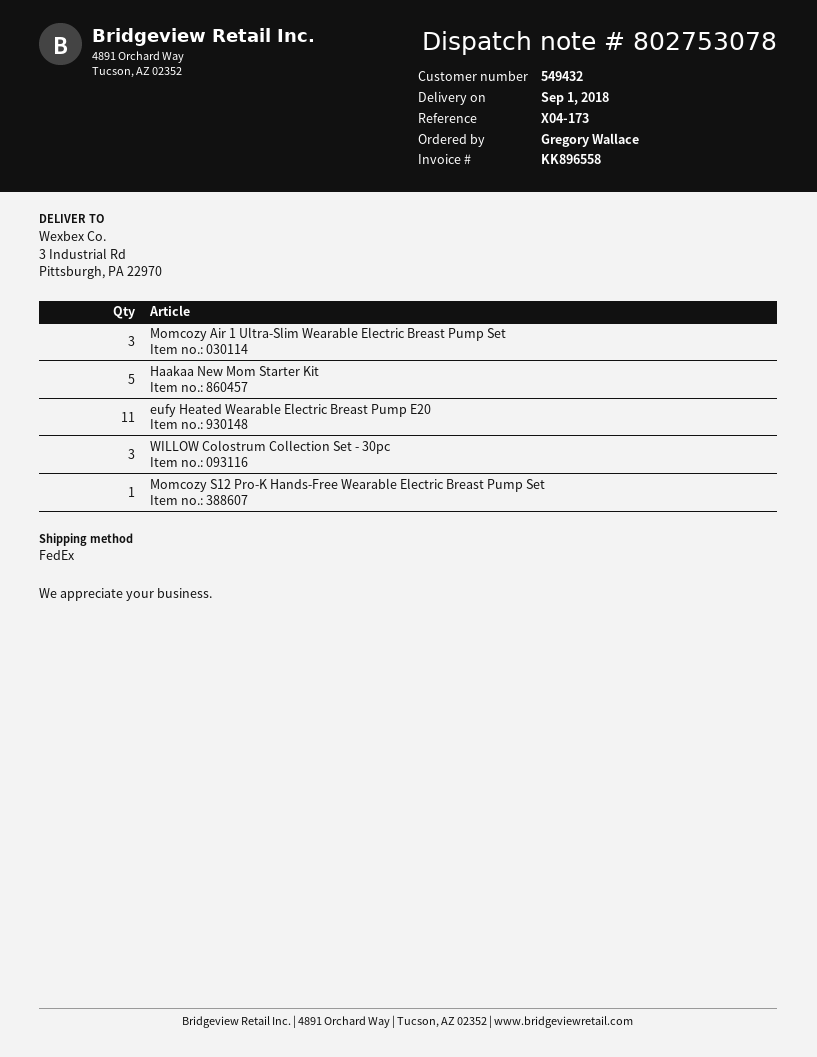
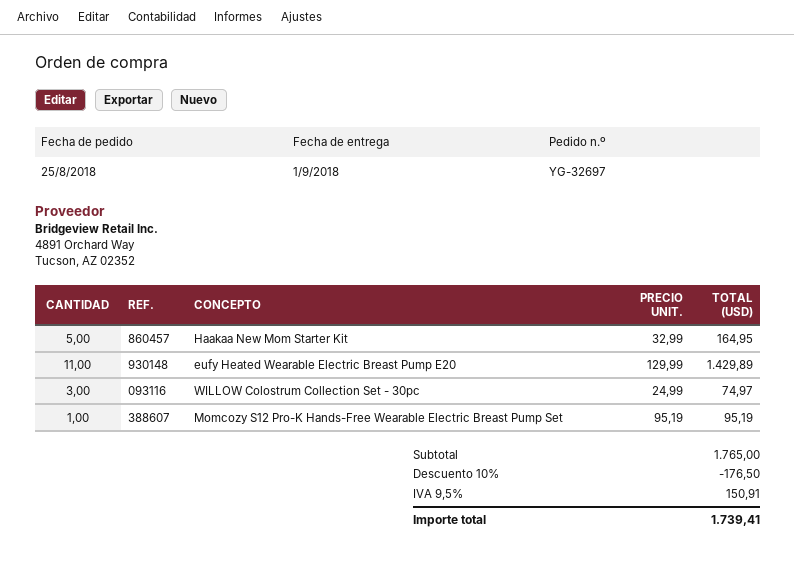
Momcozy Air 1 Ultra-Slim Wearable Electric Breast Pump Set: 3 -> none

